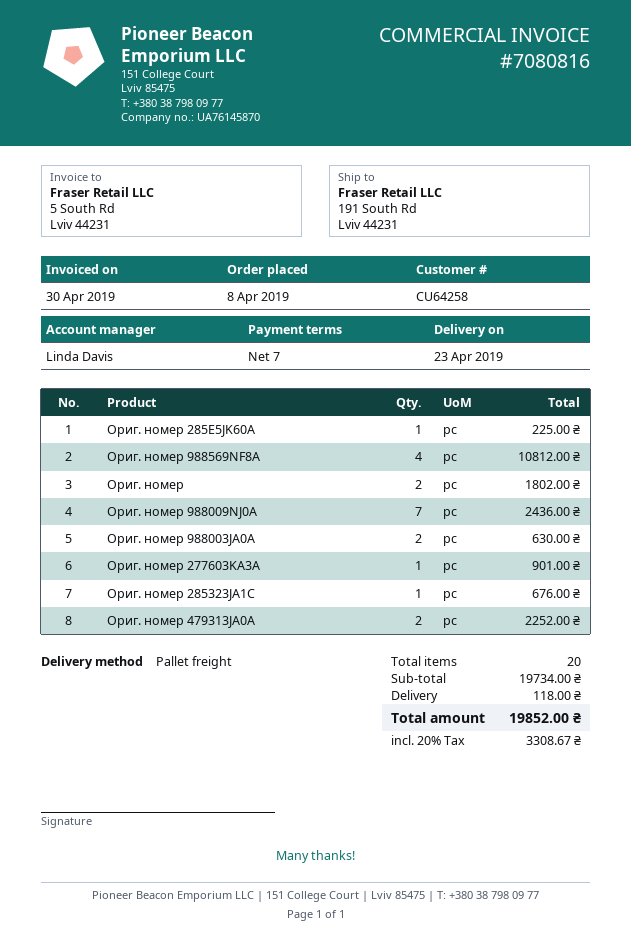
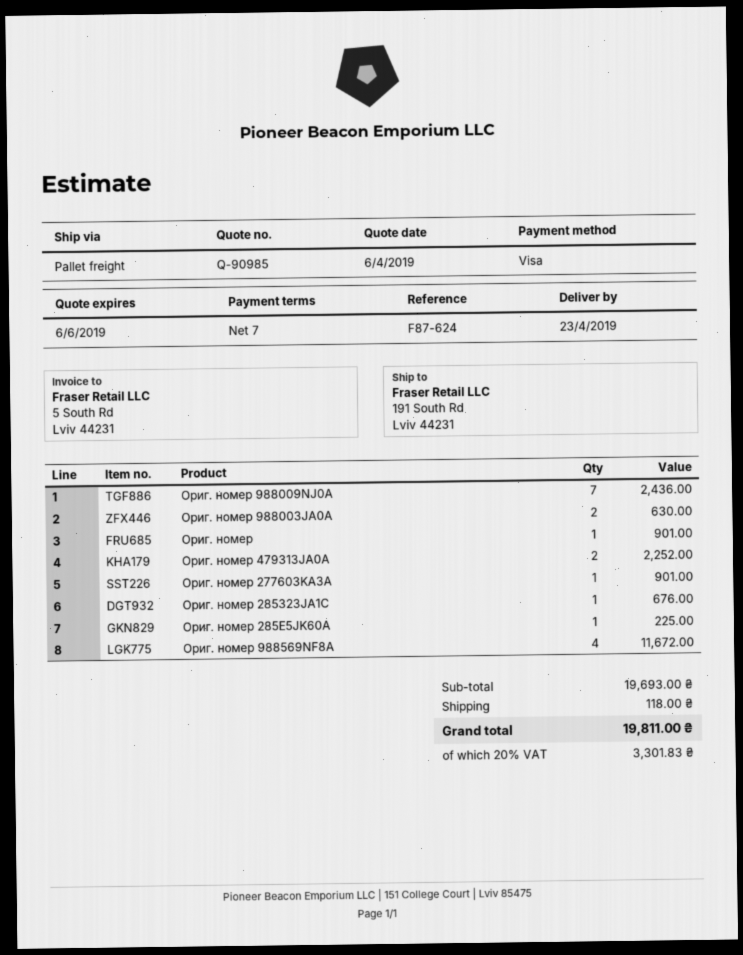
Ориг. номер 988569NF8A: 4 for 10812.00 -> 4 for 11672.00
Ориг. номер: 2 for 1802.00 -> 1 for 901.00
subtotal: 19734.00 -> 19693.00
tax: 20% = 3308.67 -> 20% = 3301.83
total: 19852.00 -> 19811.00

